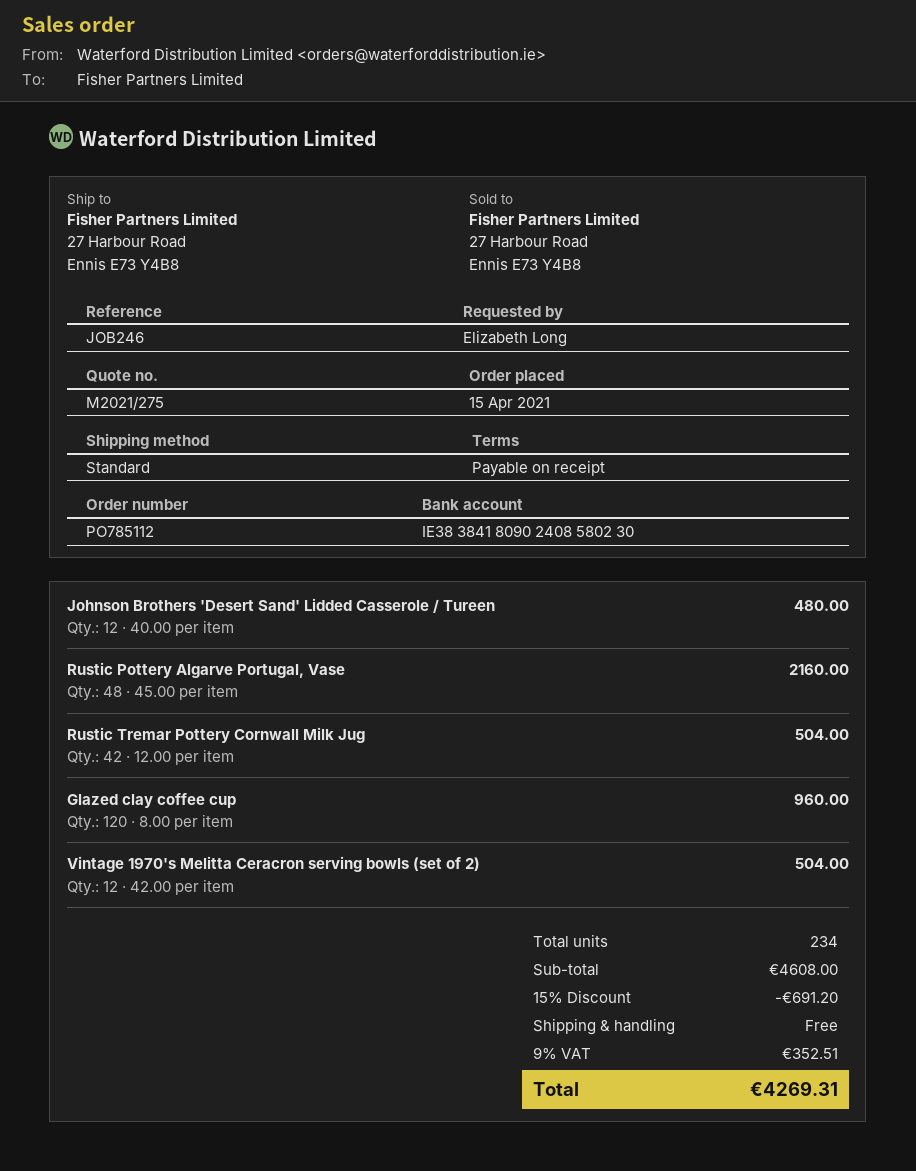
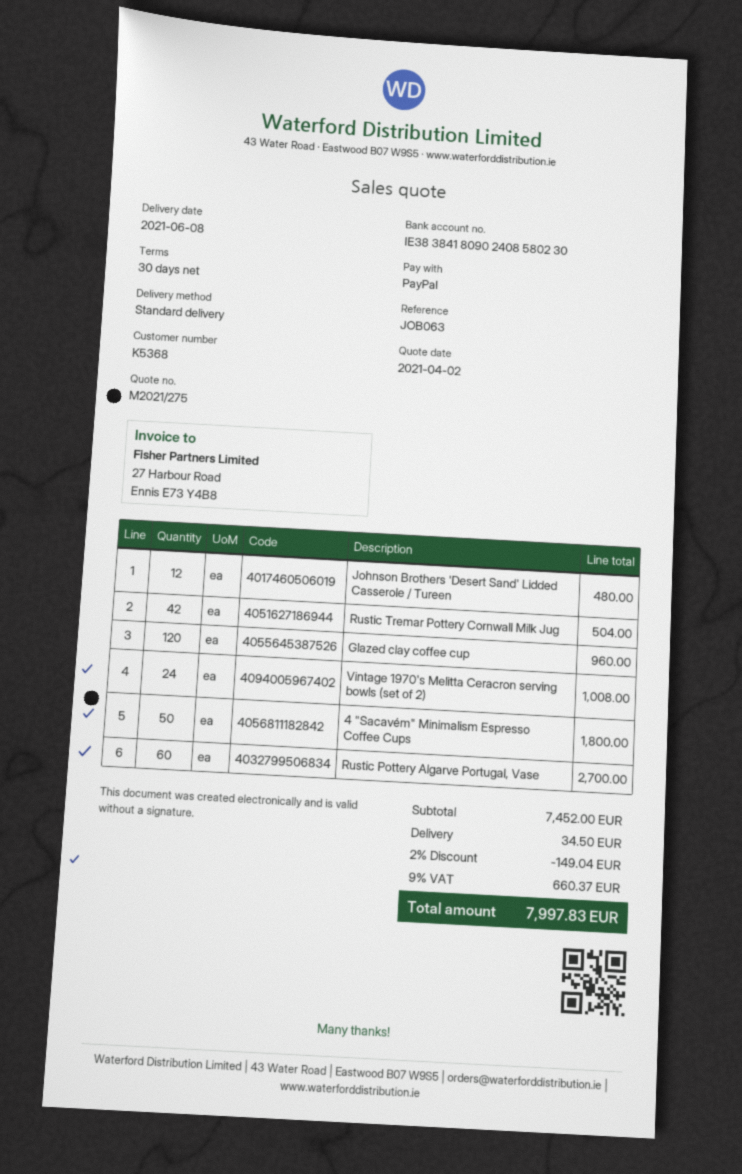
payment terms: on receipt -> 30 days
reference: JOB246 -> JOB063
Rustic Pottery Algarve Portugal, Vase: 48 for 2160.00 -> 60 for 2700.00
Vintage 1970's Melitta Ceracron serving bowls (set of 2): 12 for 504.00 -> 24 for 1008.00
4 "Sacavém" Minimalism Espresso Coffee Cups: none -> 50 for 1800.00
subtotal: 4608.00 -> 7452.00
discount: 15% = 691.20 -> 2% = 149.04
shipping: 0.00 -> 34.50
tax: 9% = 352.51 -> 9% = 660.37
total: 4269.31 -> 7997.83

